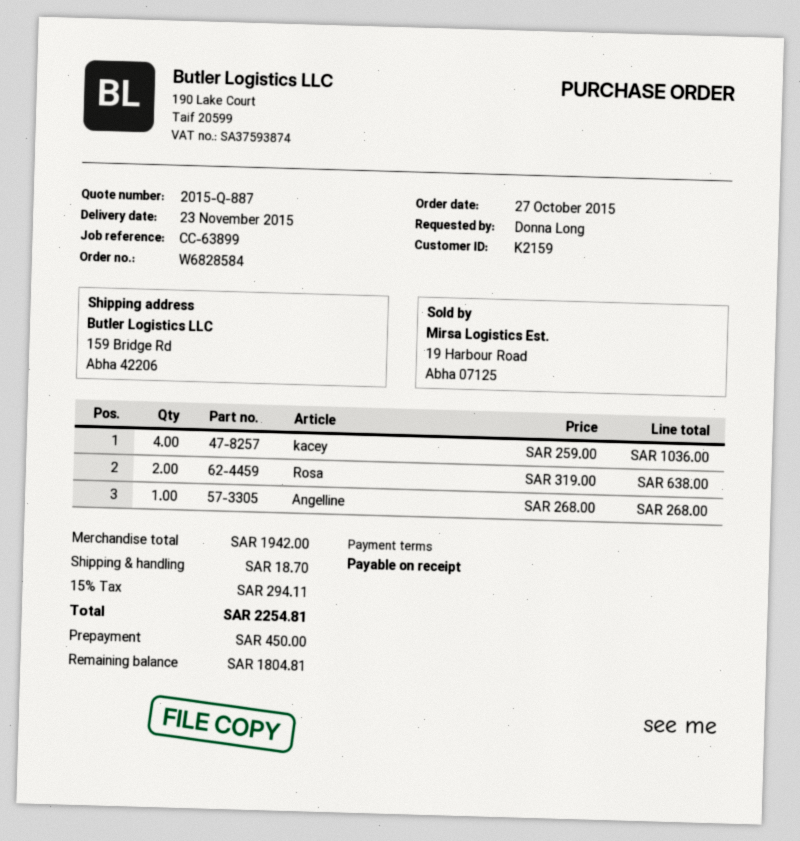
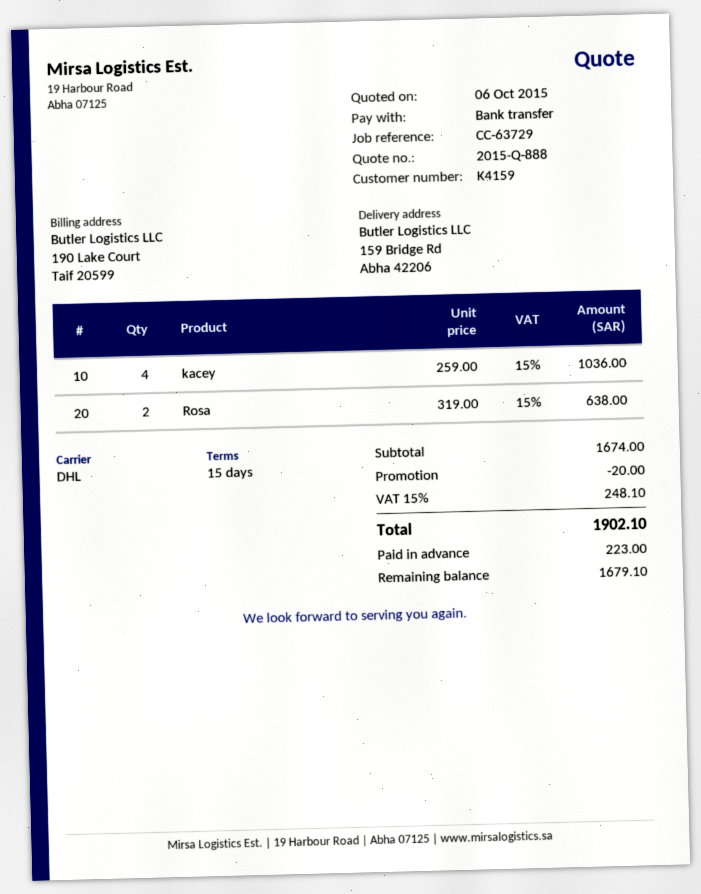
quote number: 2015-Q-887 -> 2015-Q-888
payment terms: on receipt -> 15 days
customer number: K2159 -> K4159
reference: CC-63899 -> CC-63729
Angelline: 1 x 268.00 = 268.00 -> none
subtotal: 1942.00 -> 1674.00
discount: none -> 20.00
shipping: 18.70 -> none
tax: 15% = 294.11 -> 15% = 248.10
total: 2254.81 -> 1902.10
deposit: 450.00 -> 223.00
balance: 1804.81 -> 1679.10

